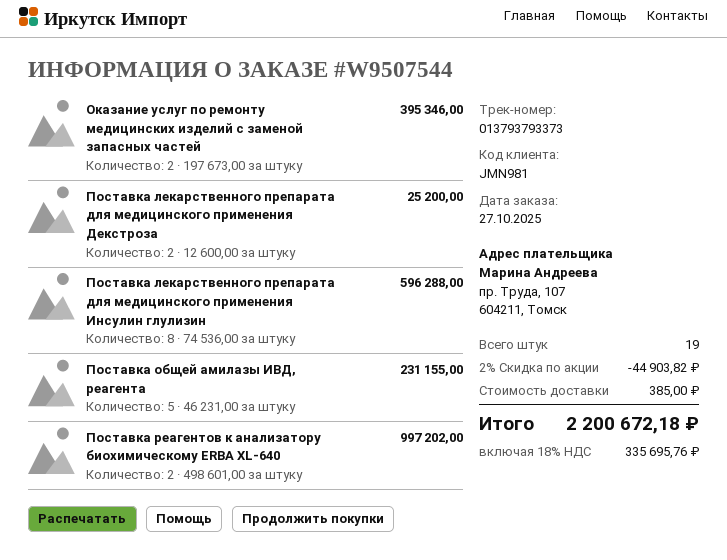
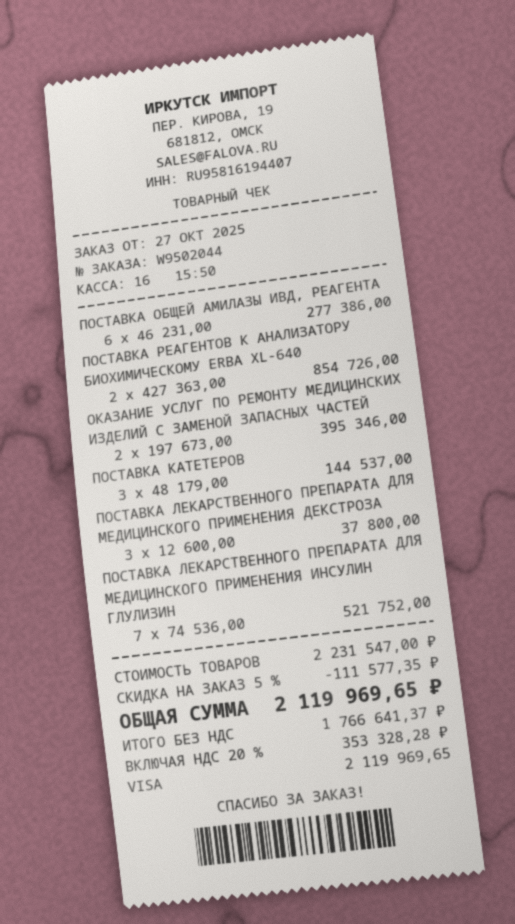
order number: W9507544 -> W9502044
Поставка лекарственного препарата для медицинского применения Декстроза: 2 x 12600.00 = 25200.00 -> 3 x 12600.00 = 37800.00
Поставка лекарственного препарата для медицинского применения Инсулин глулизин: 8 x 74536.00 = 596288.00 -> 7 x 74536.00 = 521752.00
Поставка общей амилазы ИВД, реагента: 5 x 46231.00 = 231155.00 -> 6 x 46231.00 = 277386.00
Поставка реагентов к анализатору биохимическому ERBA XL-640: 2 x 498601.00 = 997202.00 -> 2 x 427363.00 = 854726.00
ПОСТАВКА КАТЕТЕРОВ: none -> 3 x 48179.00 = 144537.00
discount: 2% = 44903.82 -> 5% = 111577.35
shipping: 385.00 -> none
tax: 18% = 335695.76 -> 20% = 353328.28
total: 2200672.18 -> 2119969.65

